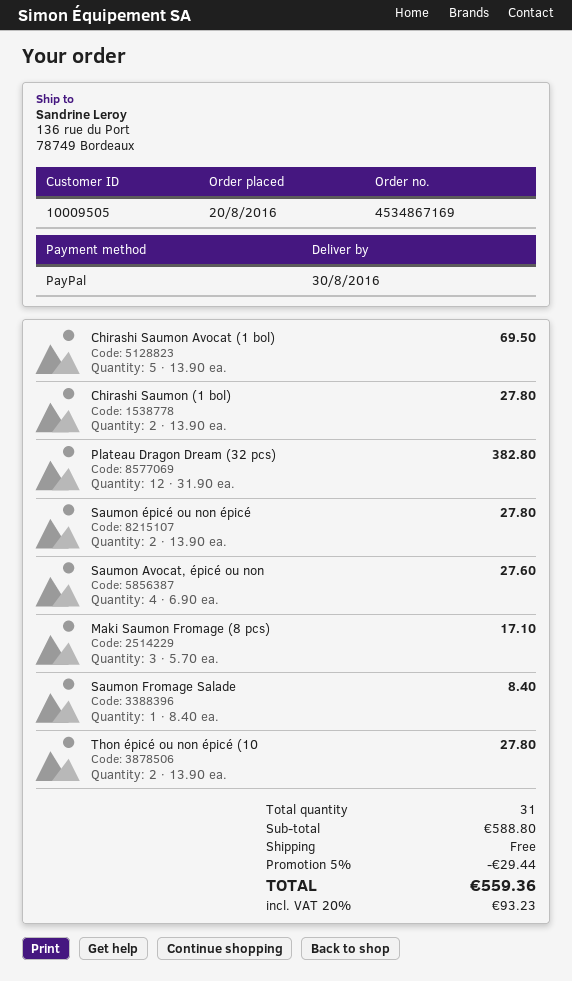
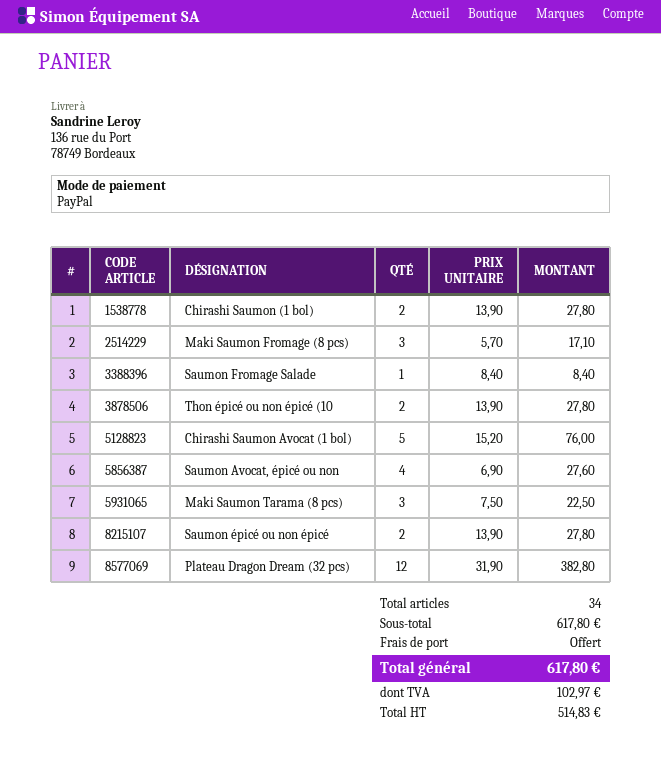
Chirashi Saumon Avocat (1 bol): 5 x 13.90 = 69.50 -> 5 x 15.20 = 76.00
Maki Saumon Tarama (8 pcs): none -> 3 x 7.50 = 22.50
total quantity: 31 -> 34
subtotal: 588.80 -> 617.80
discount: 5% = 29.44 -> none
tax: 93.23 -> 102.97
total: 559.36 -> 617.80

